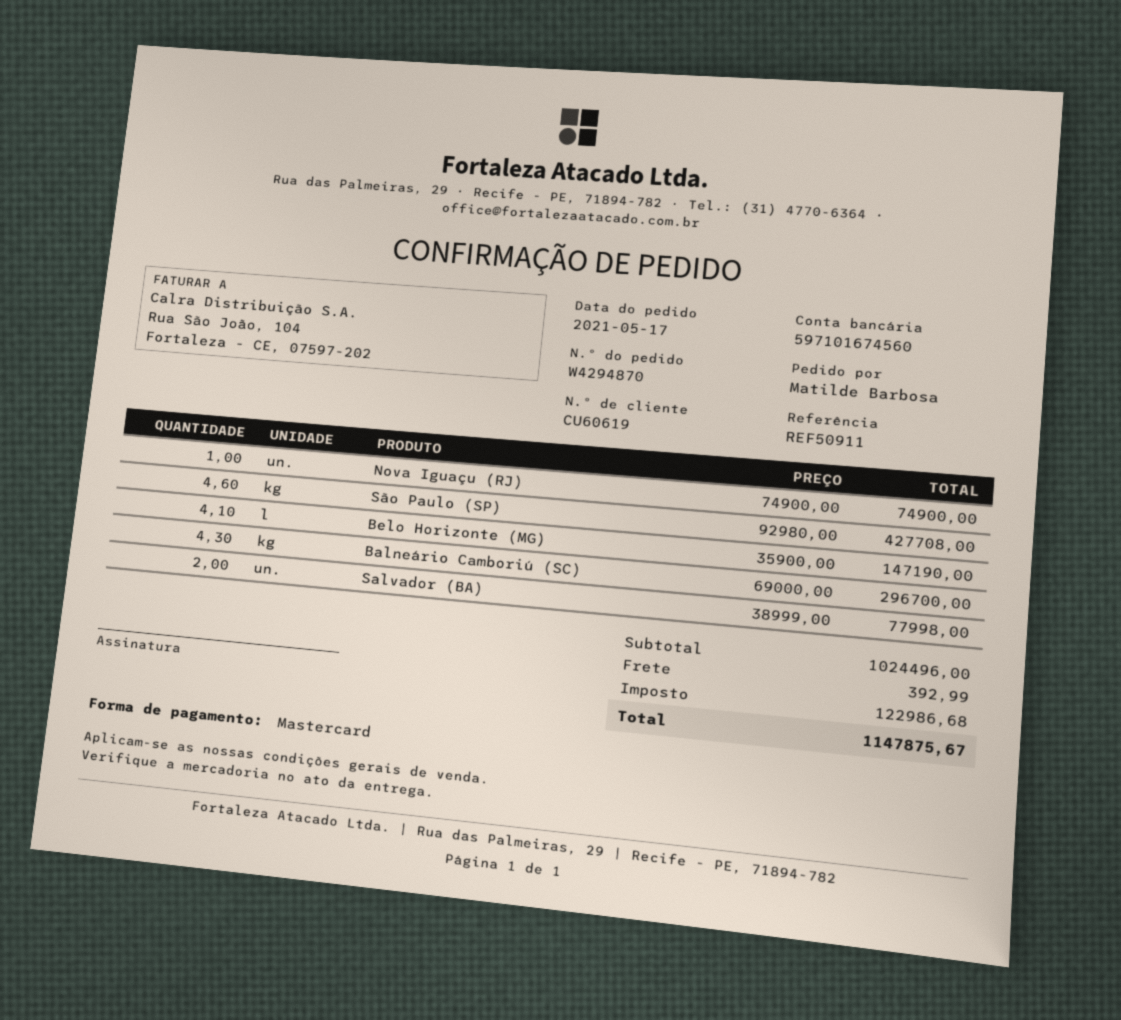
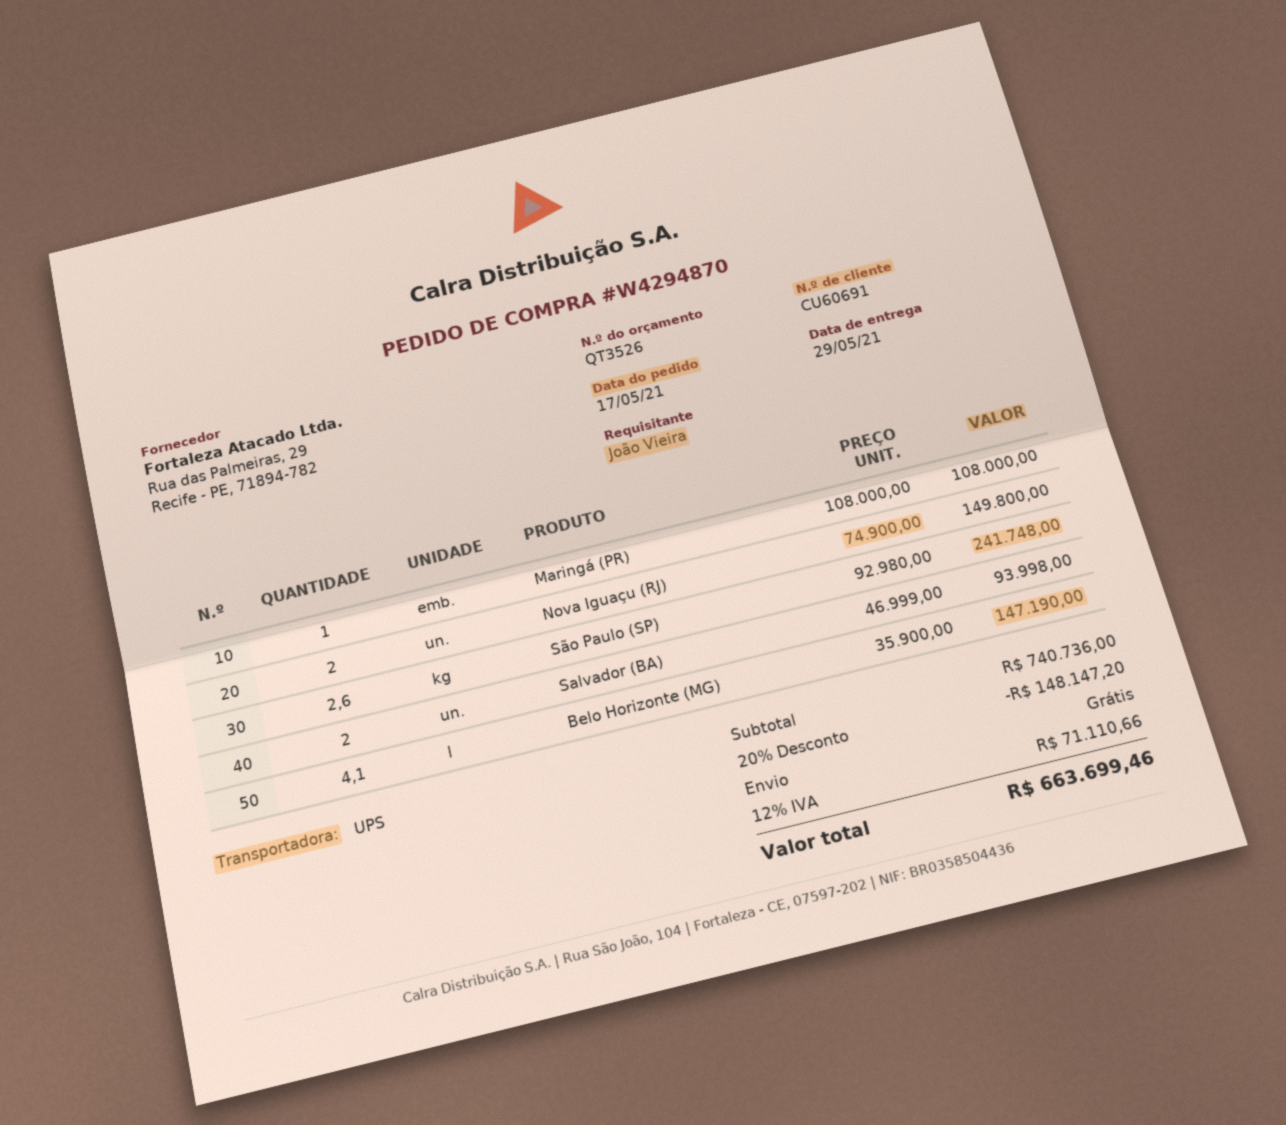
customer number: CU60619 -> CU60691
ordered by: Matilde Barbosa -> João Vieira
Nova Iguaçu (RJ): 1 x 74900.00 = 74900.00 -> 2 x 74900.00 = 149800.00
São Paulo (SP): 4.6 x 92980.00 = 427708.00 -> 2.6 x 92980.00 = 241748.00
Balneário Camboriú (SC): 4.3 x 69000.00 = 296700.00 -> none
Salvador (BA): 2 x 38999.00 = 77998.00 -> 2 x 46999.00 = 93998.00
Maringá (PR): none -> 1 x 108000.00 = 108000.00
subtotal: 1024496.00 -> 740736.00
discount: none -> 20% = 148147.20
shipping: 392.99 -> 0.00
tax: 122986.68 -> 71110.66
total: 1147875.67 -> 663699.46

